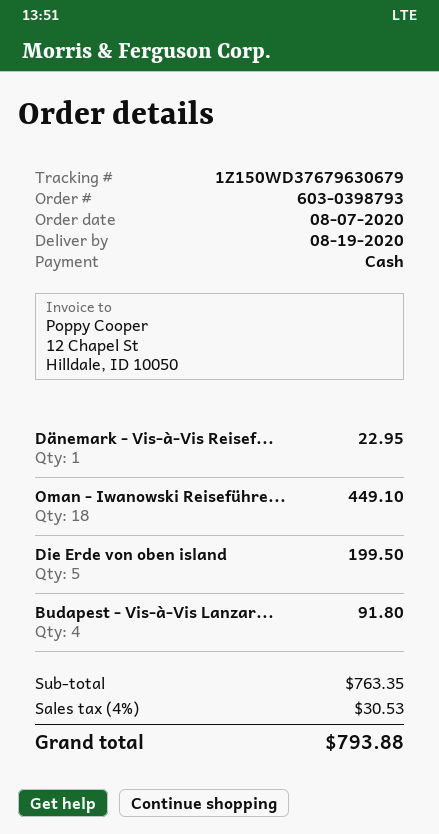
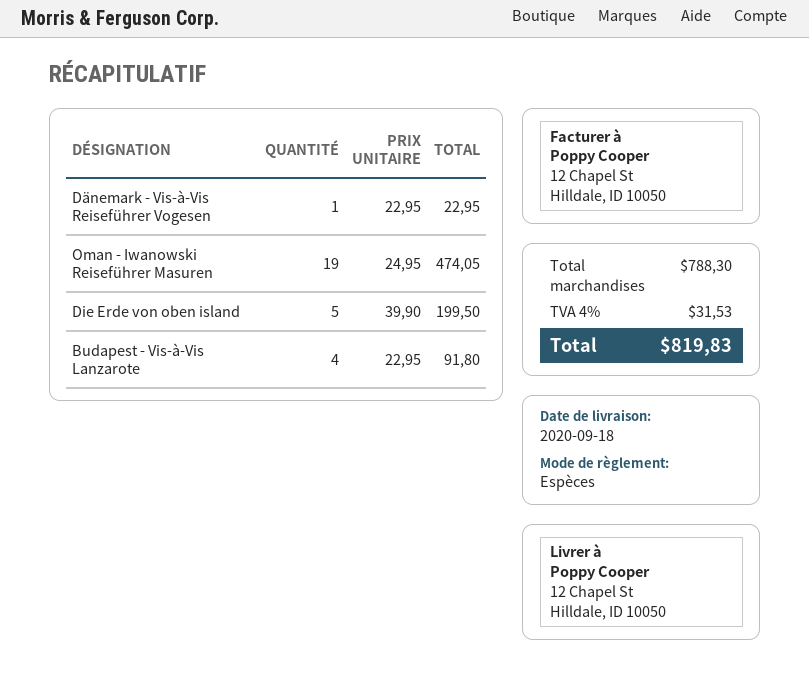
delivery date: 2020-08-19 -> 2020-09-18
Oman - Iwanowski Reiseführe...: 18 for 449.10 -> 19 for 474.05
subtotal: 763.35 -> 788.30
tax: 4% = 30.53 -> 4% = 31.53
total: 793.88 -> 819.83

